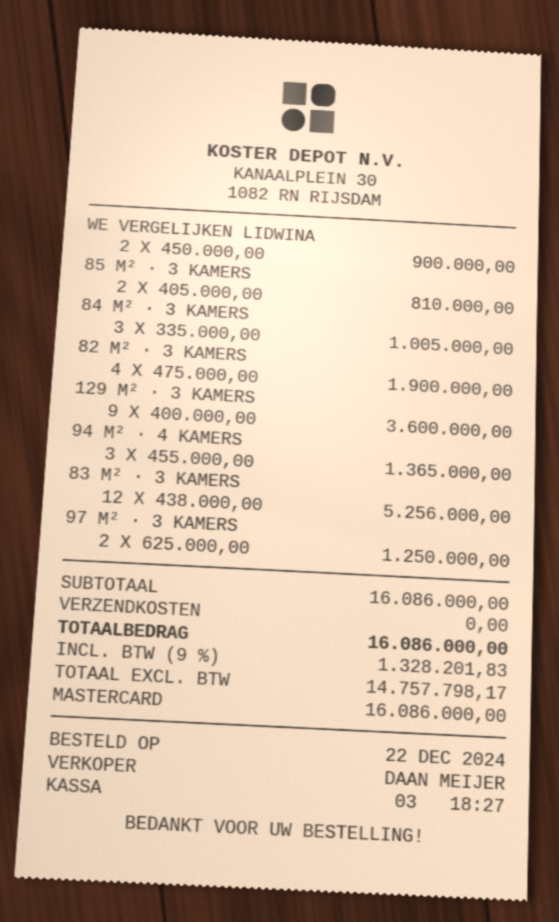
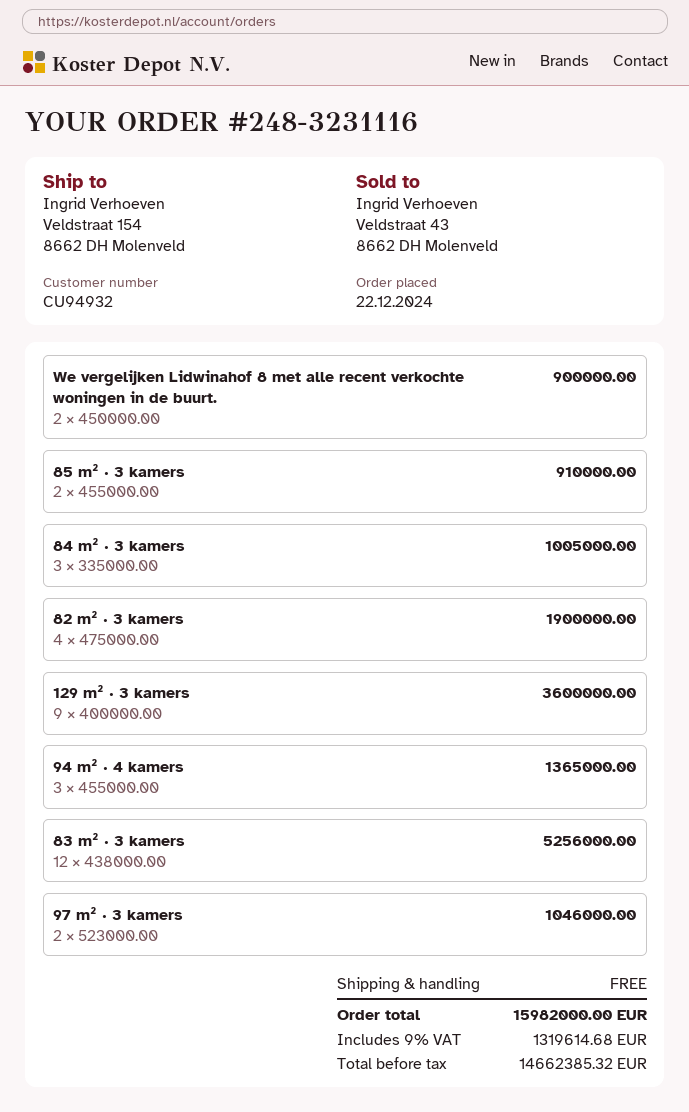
85 M² · 3 KAMERS: 2 x 405000.00 = 810000.00 -> 2 x 455000.00 = 910000.00
97 M² · 3 KAMERS: 2 x 625000.00 = 1250000.00 -> 2 x 523000.00 = 1046000.00
net: 14757798.17 -> 14662385.32
tax: 9% = 1328201.83 -> 9% = 1319614.68
total: 16086000.00 -> 15982000.00

